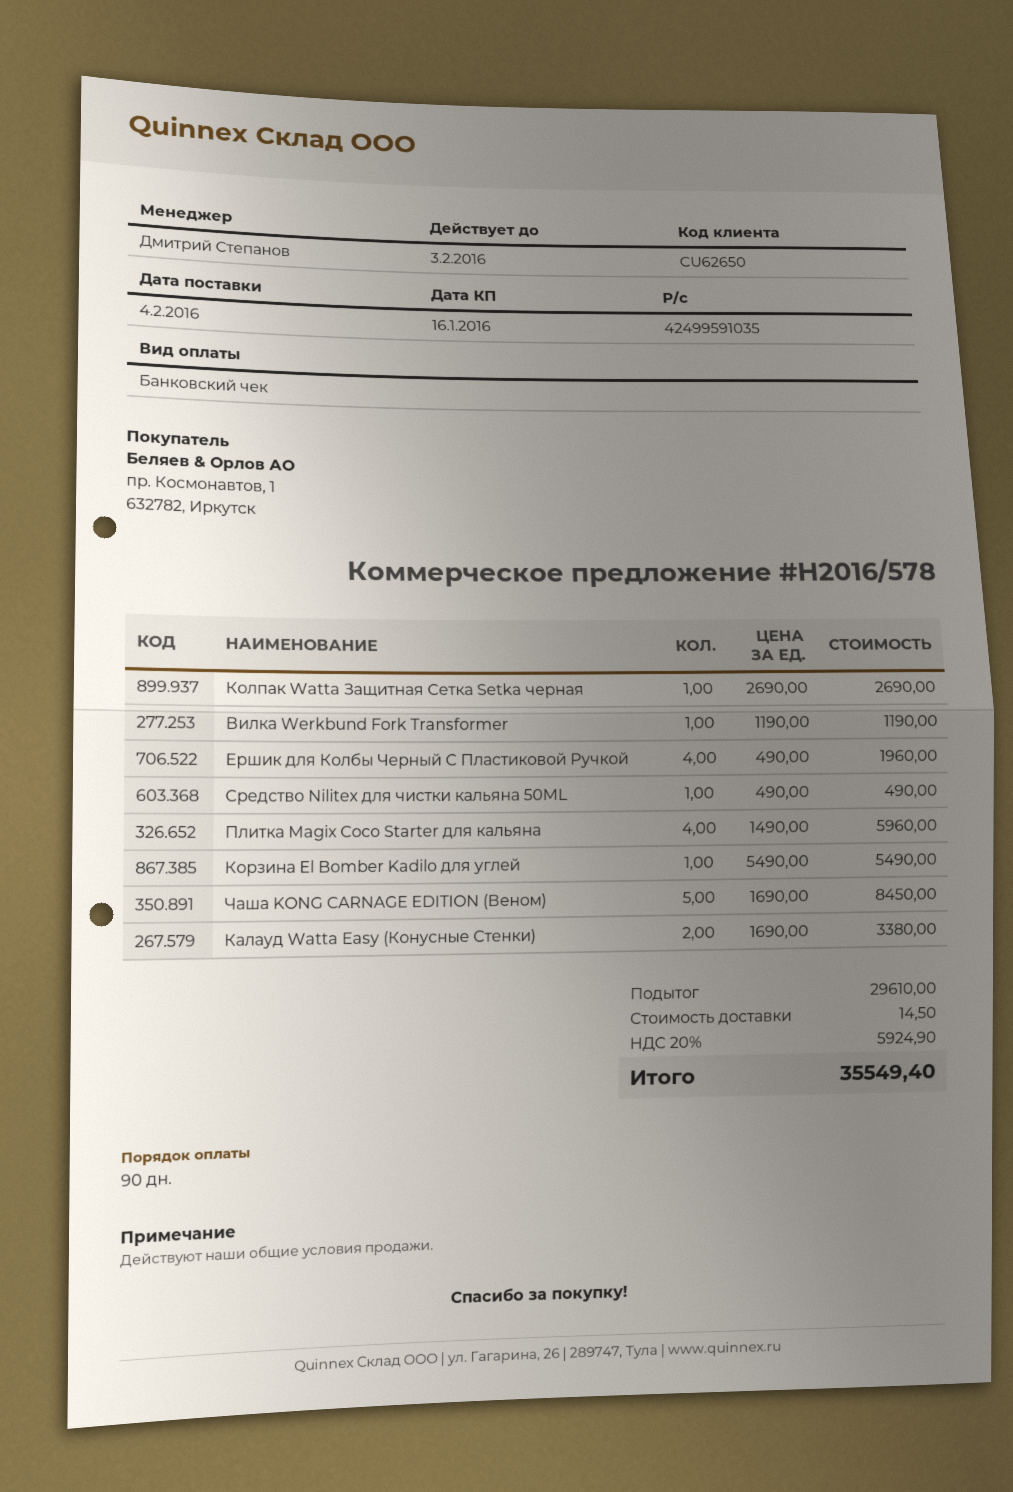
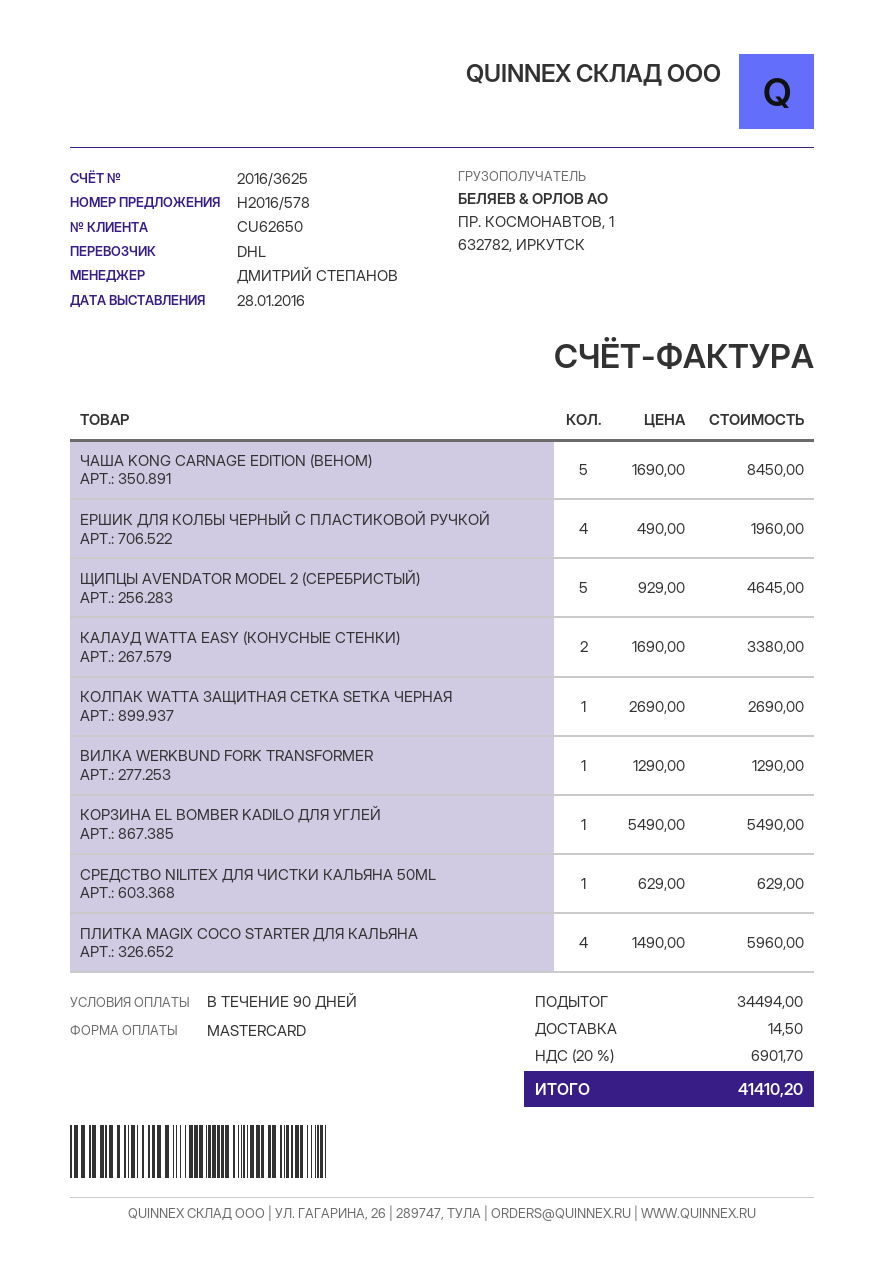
payment method: cheque -> Mastercard
Вилка Werkbund Fork Transformer: 1 x 1190.00 = 1190.00 -> 1 x 1290.00 = 1290.00
Средство Nilitex для чистки кальяна 50ML: 1 x 490.00 = 490.00 -> 1 x 629.00 = 629.00
ЩИПЦЫ AVENDATOR MODEL 2 (СЕРЕБРИСТЫЙ): none -> 5 x 929.00 = 4645.00
subtotal: 29610.00 -> 34494.00
tax: 20% = 5924.90 -> 20% = 6901.70
total: 35549.40 -> 41410.20

